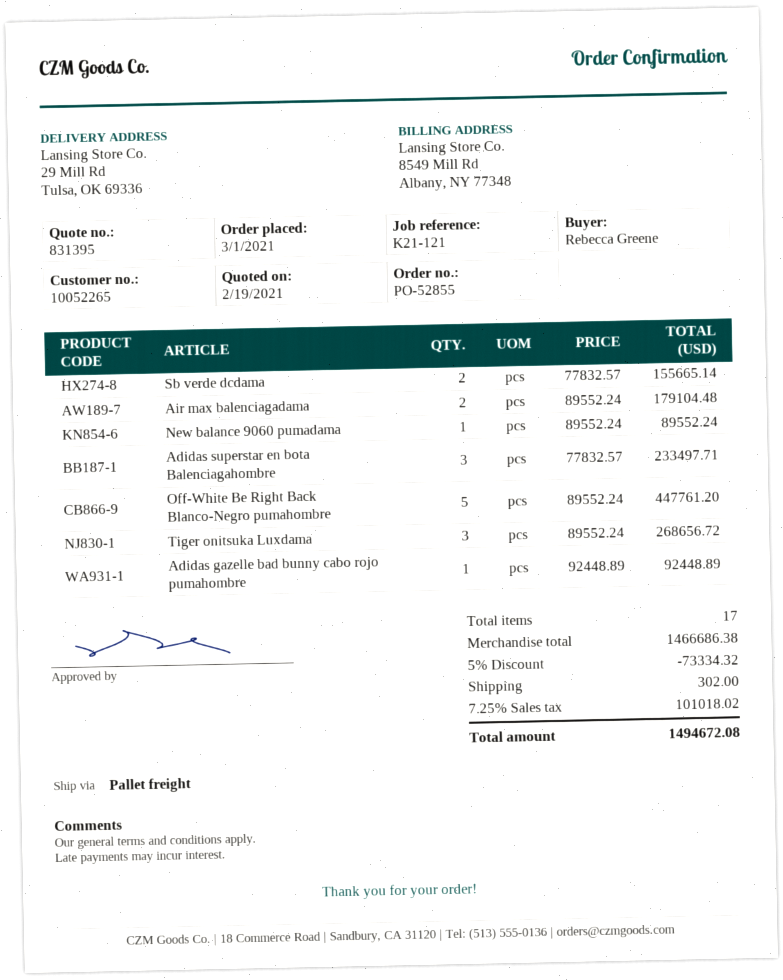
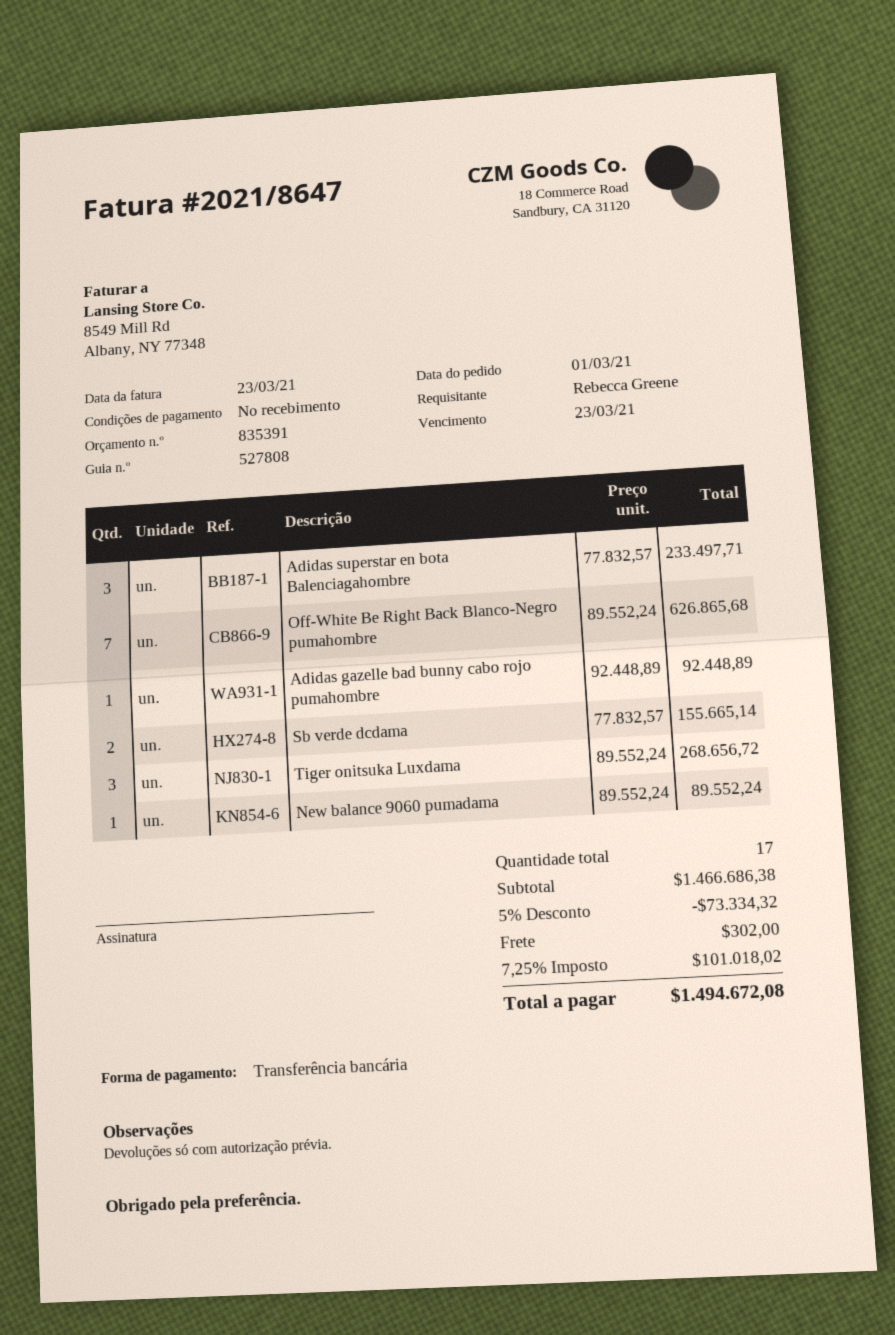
quote number: 831395 -> 835391
Air max balenciagadama: 2 x 89552.24 = 179104.48 -> none
Off-White Be Right Back Blanco-Negro pumahombre: 5 x 89552.24 = 447761.20 -> 7 x 89552.24 = 626865.68

